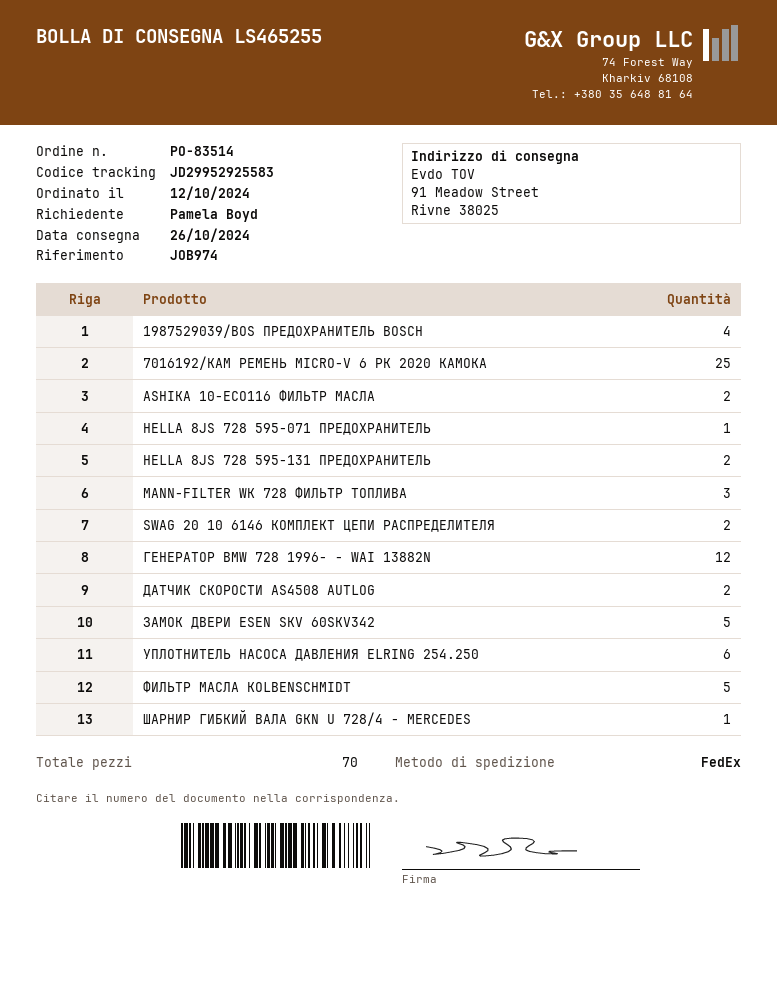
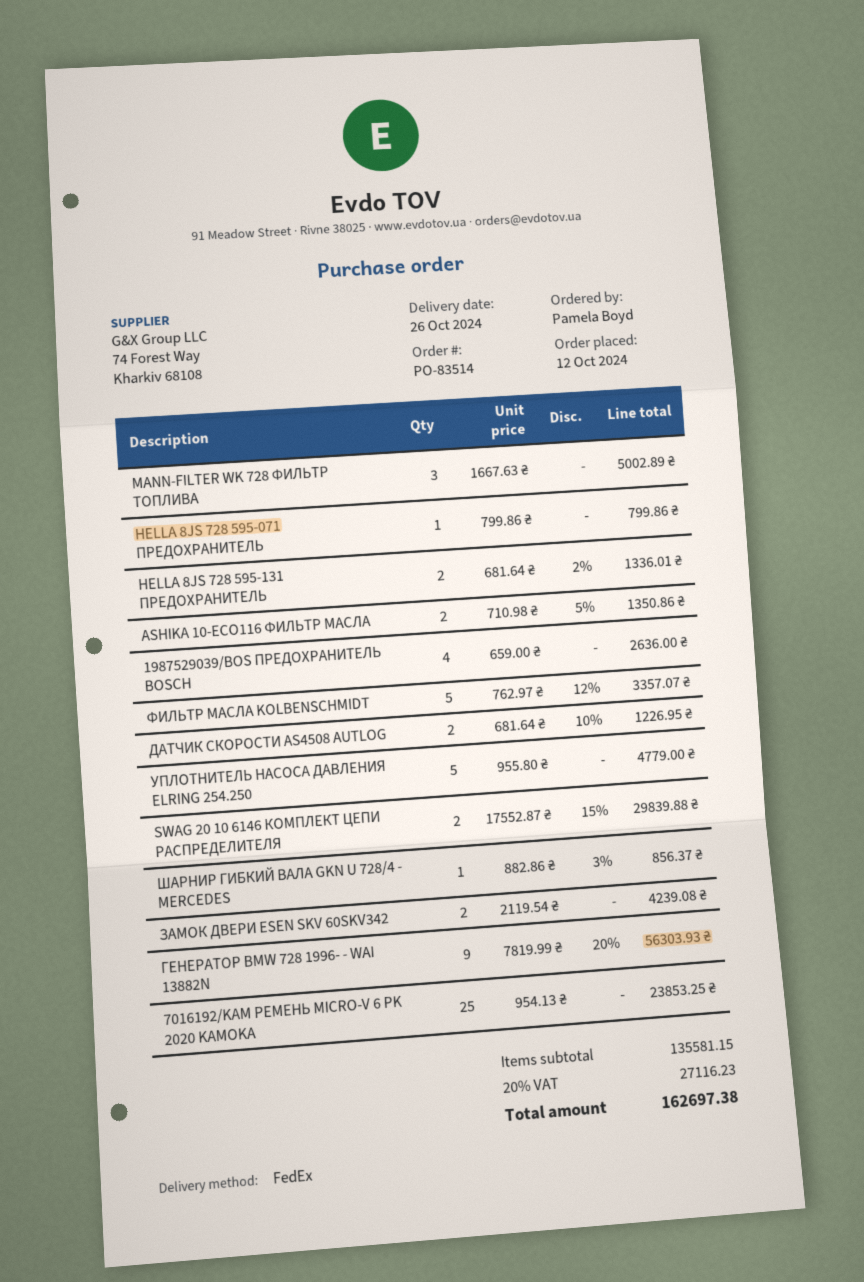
ГЕНЕРАТОР BMW 728 1996- - WAI 13882N: 12 -> 9
ЗАМОК ДВЕРИ ESEN SKV 60SKV342: 5 -> 2
УПЛОТНИТЕЛЬ НАСОСА ДАВЛЕНИЯ ELRING 254.250: 6 -> 5

